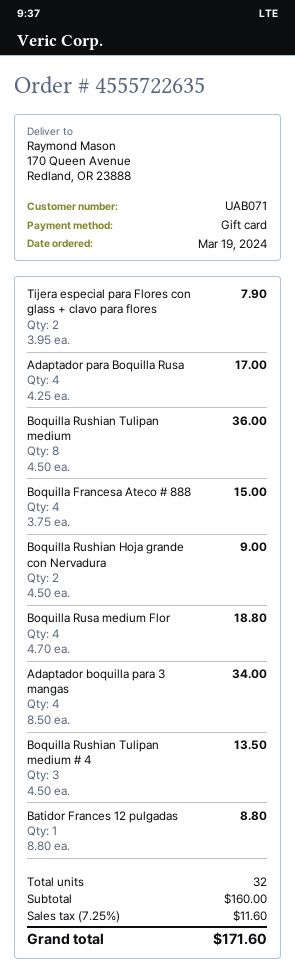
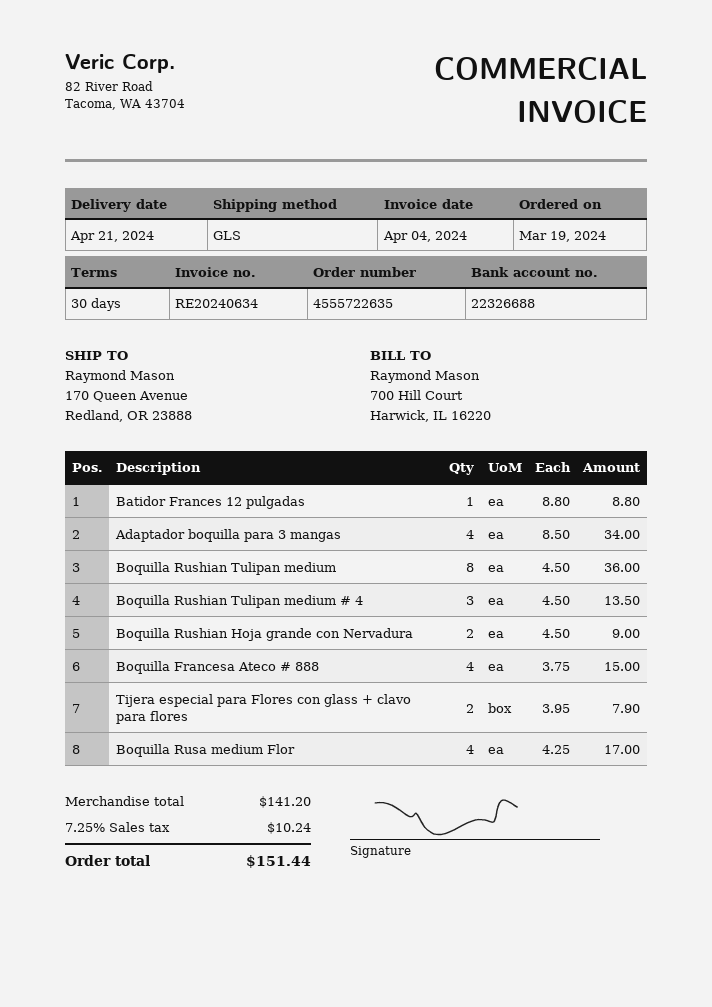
Adaptador para Boquilla Rusa: 4 x 4.25 = 17.00 -> none
Boquilla Rusa medium Flor: 4 x 4.70 = 18.80 -> 4 x 4.25 = 17.00
subtotal: 160.00 -> 141.20
tax: 7.25% = 11.60 -> 7.25% = 10.24
total: 171.60 -> 151.44

